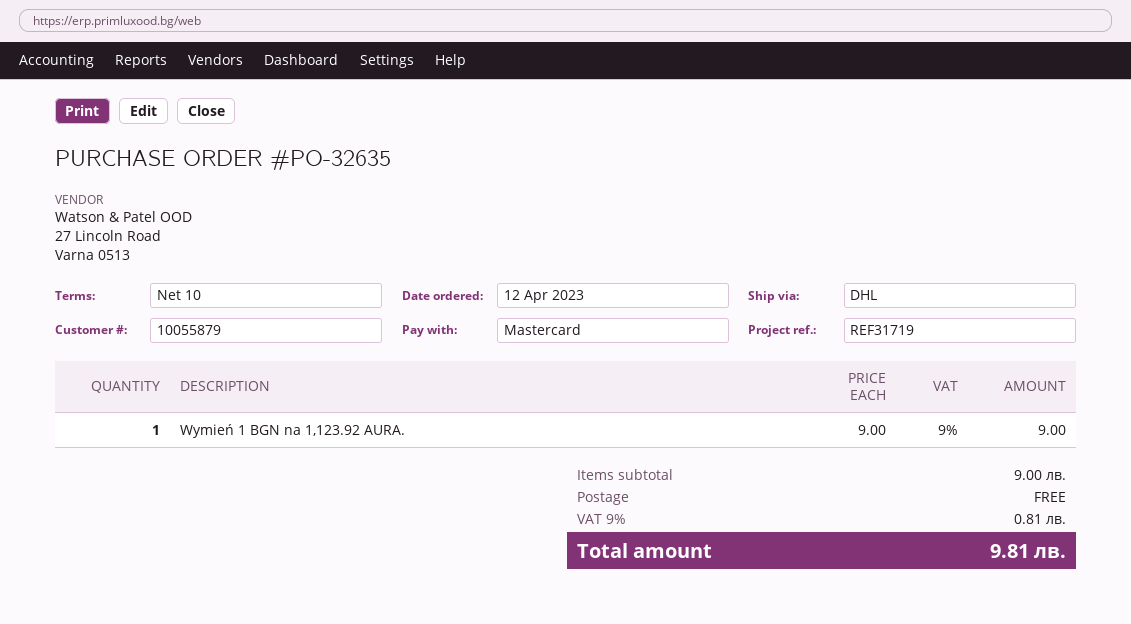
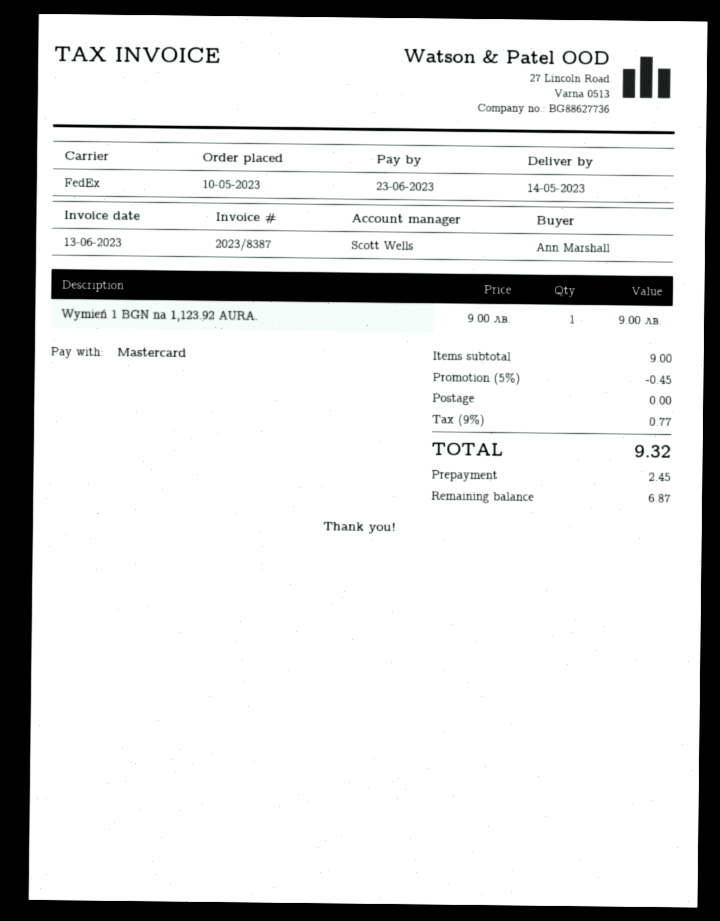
order date: 2023-04-12 -> 2023-05-10
shipping method: DHL -> FedEx
discount: none -> 5% = 0.45
tax: 9% = 0.81 -> 9% = 0.77
total: 9.81 -> 9.32

